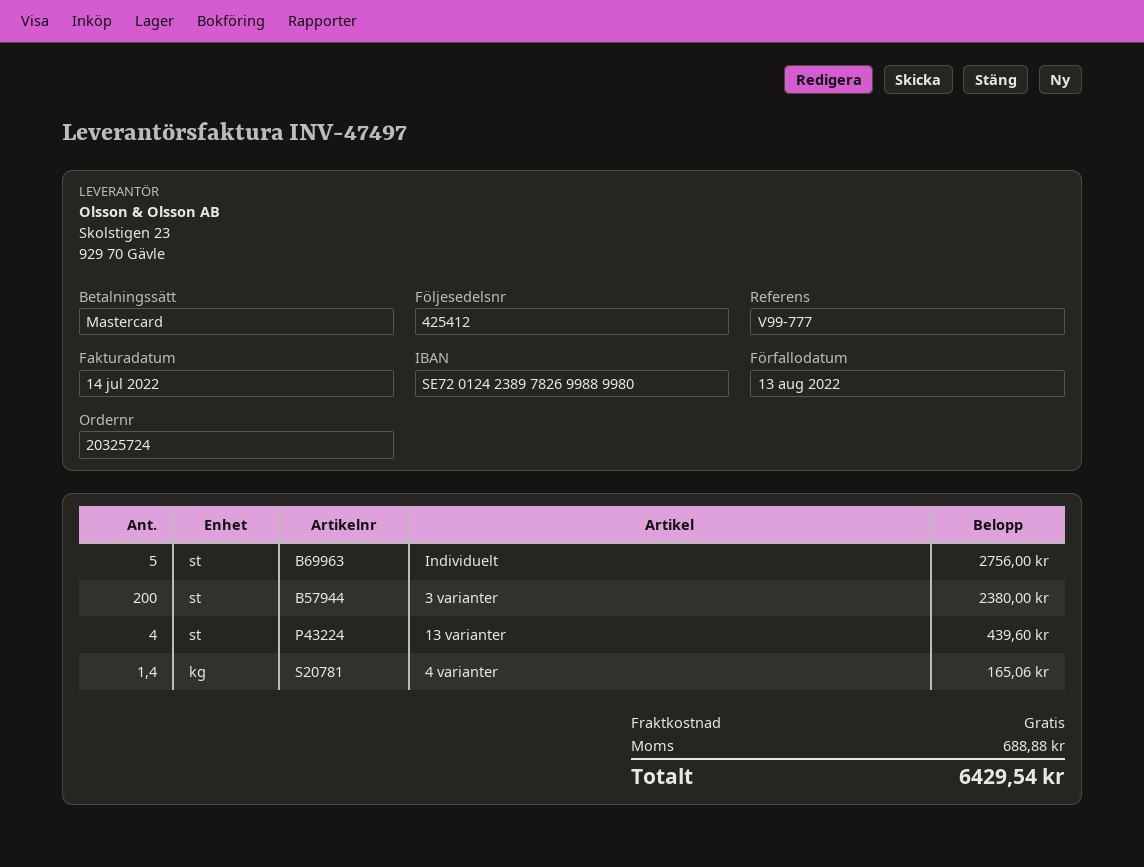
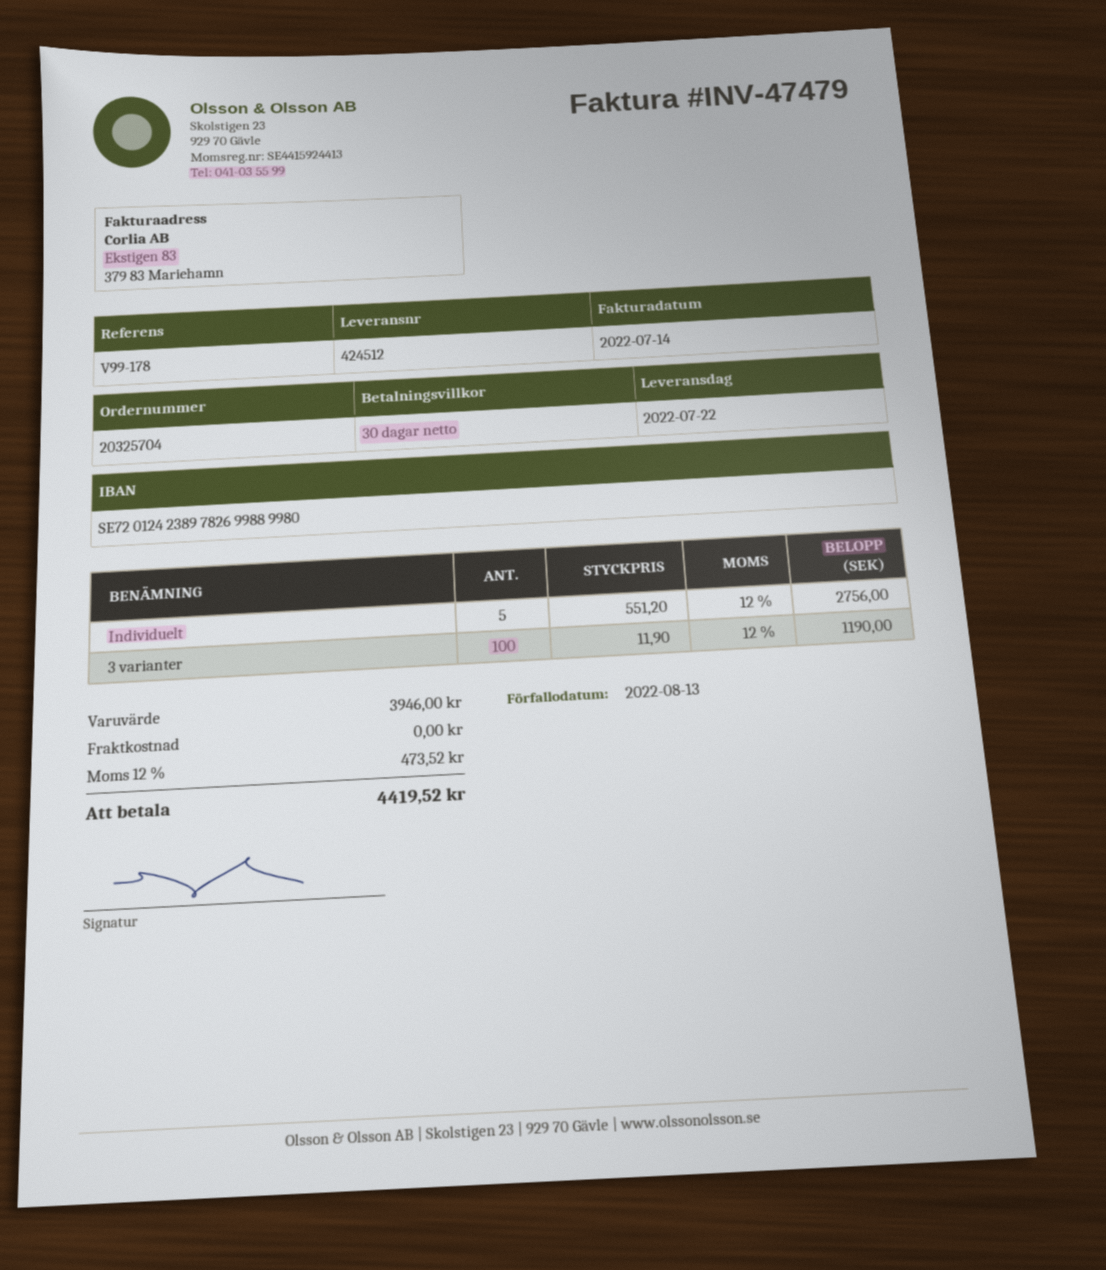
order number: 20325724 -> 20325704
delivery note number: 425412 -> 424512
invoice number: INV-47497 -> INV-47479
reference: V99-777 -> V99-178
3 varianter: 200 for 2380.00 -> 100 for 1190.00
13 varianter: 4 for 439.60 -> none
4 varianter: 1.4 for 165.06 -> none
tax: 688.88 -> 473.52
total: 6429.54 -> 4419.52

